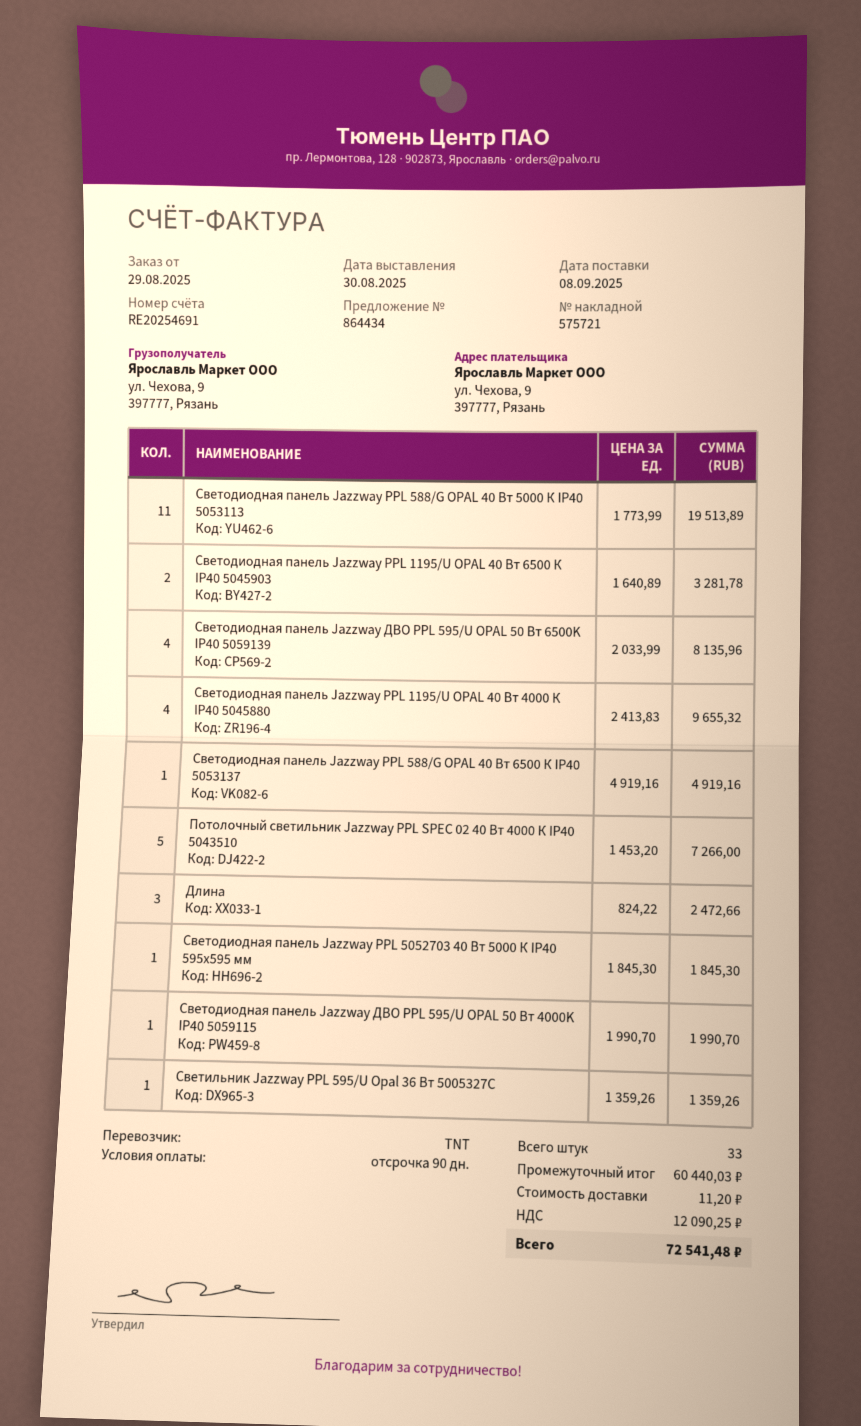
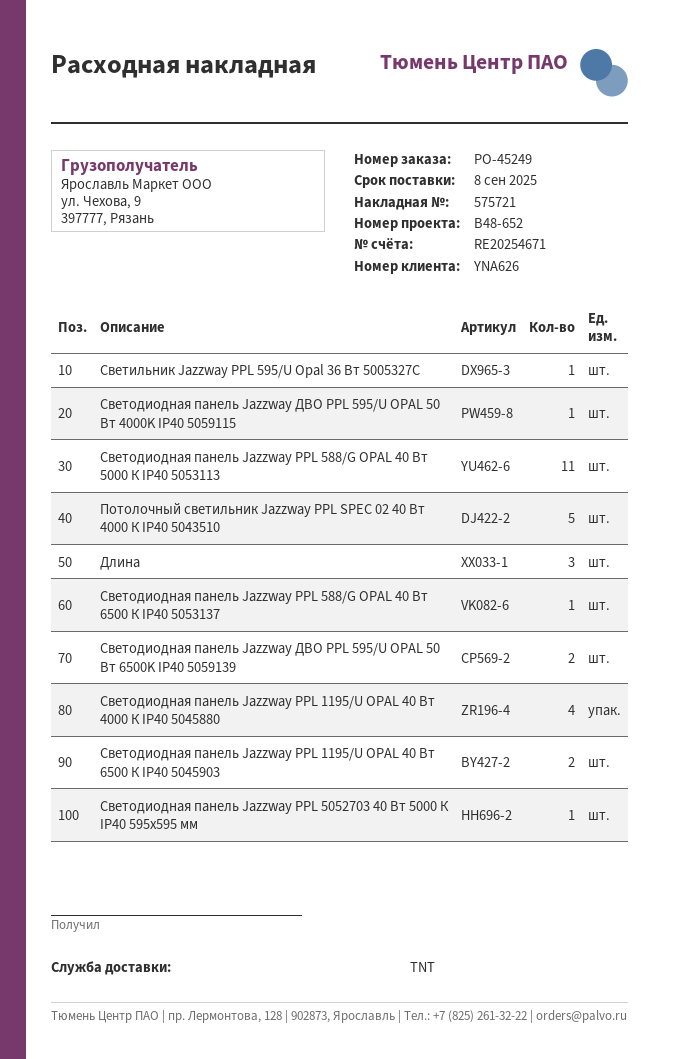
invoice number: RE20254691 -> RE20254671
Светодиодная панель Jazzway ДВО PPL 595/U OPAL 50 Вт 6500K IP40 5059139: 4 -> 2

